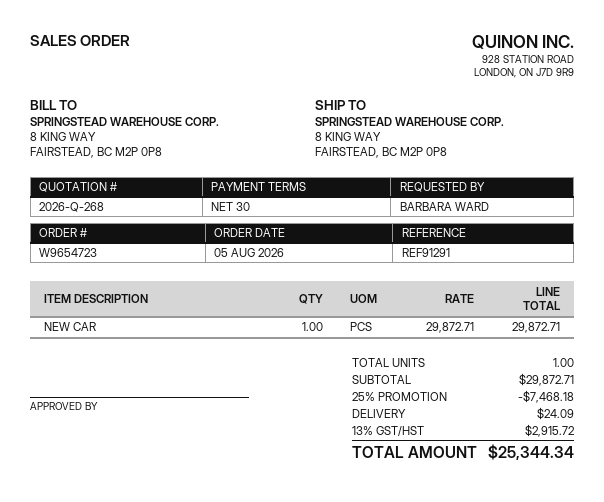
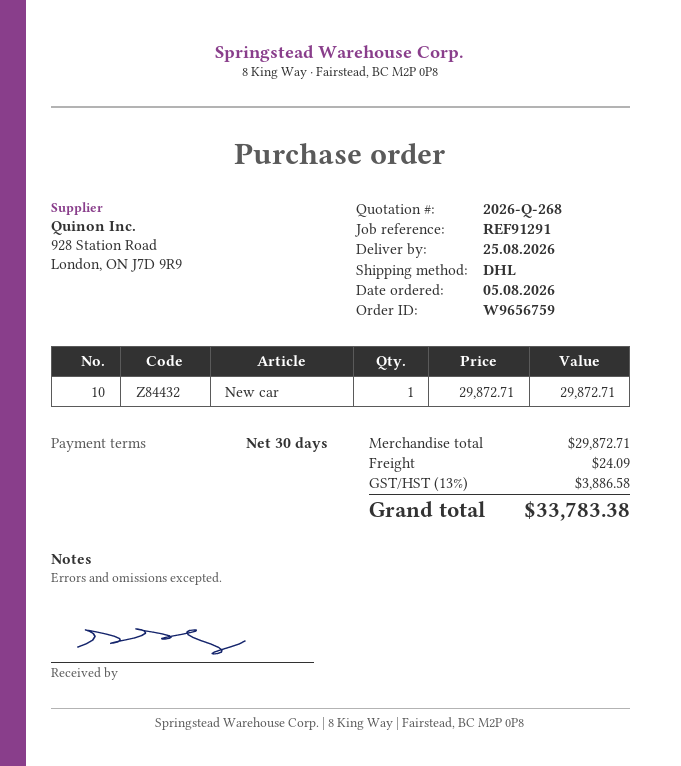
order number: W9654723 -> W9656759
discount: 25% = 7468.18 -> none
tax: 13% = 2915.72 -> 13% = 3886.58
total: 25344.34 -> 33783.38

